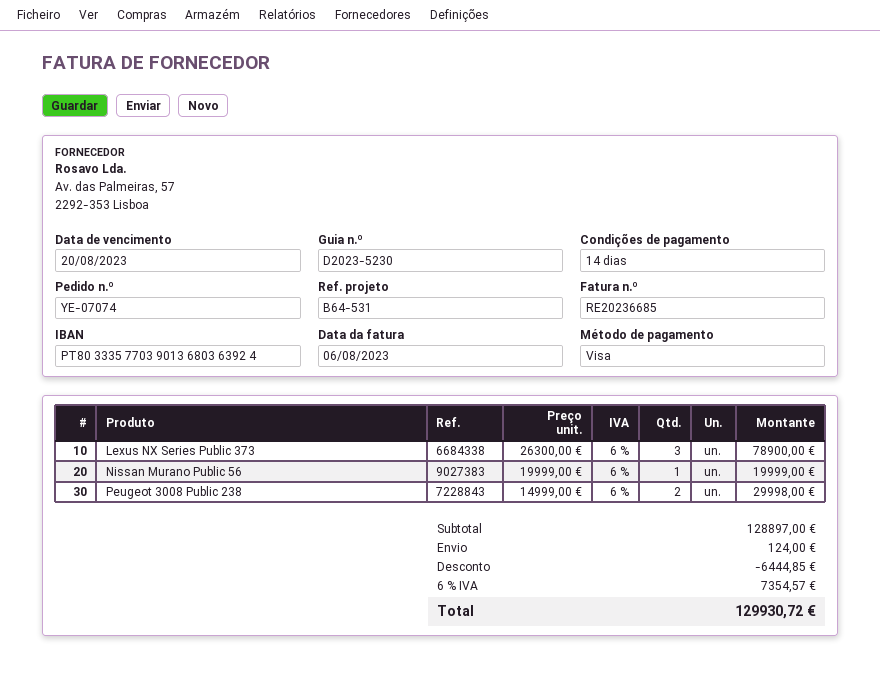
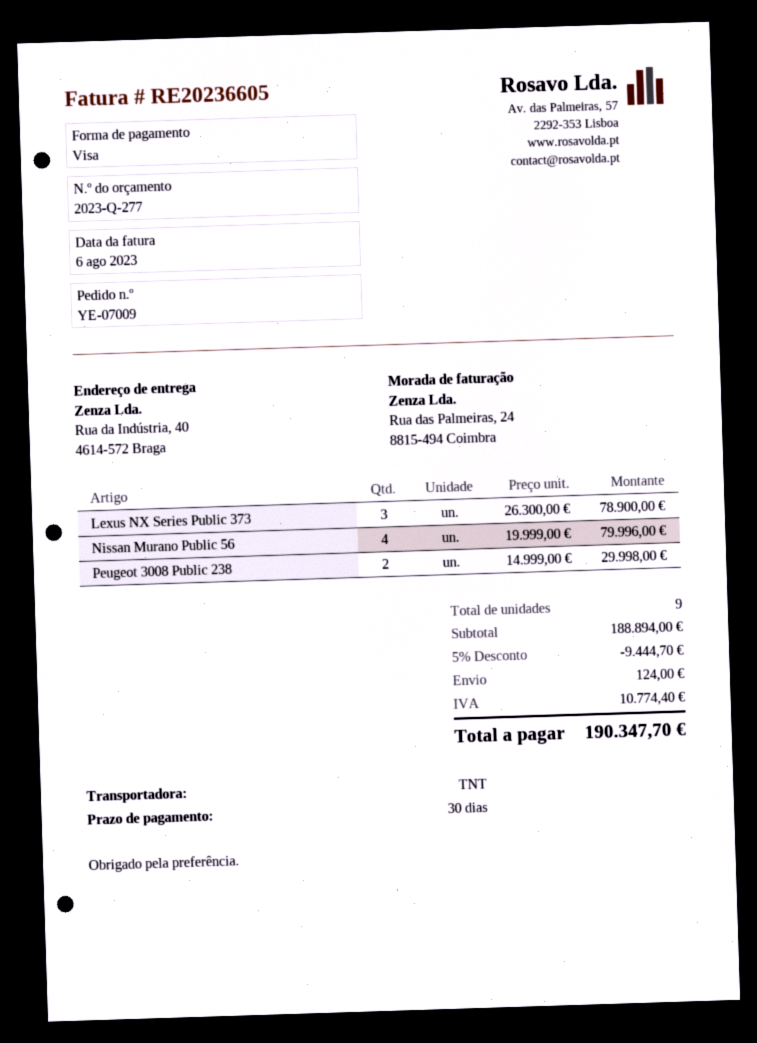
order number: YE-07074 -> YE-07009
invoice number: RE20236685 -> RE20236605
payment terms: 14 days -> 30 days
Nissan Murano Public 56: 1 x 19999.00 = 19999.00 -> 4 x 19999.00 = 79996.00
subtotal: 128897.00 -> 188894.00
discount: 6444.85 -> 9444.70
tax: 7354.57 -> 10774.40
total: 129930.72 -> 190347.70

